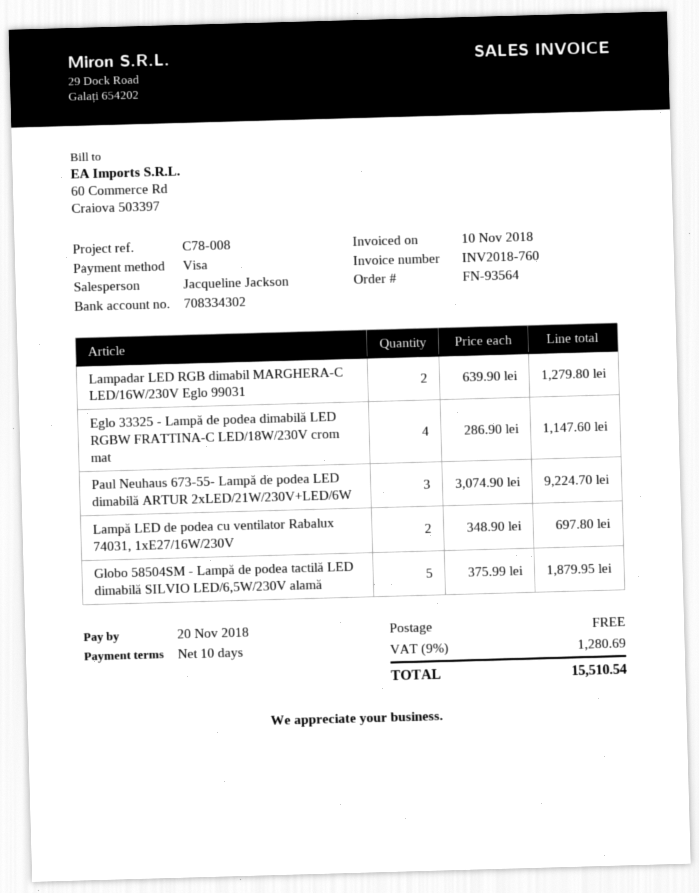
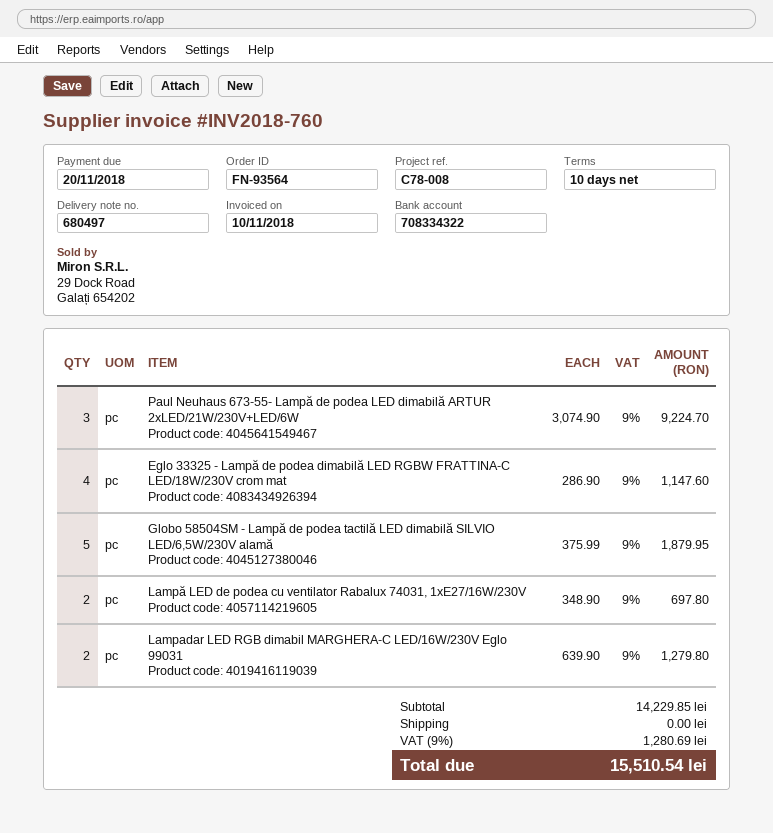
bank account: 708334302 -> 708334322

